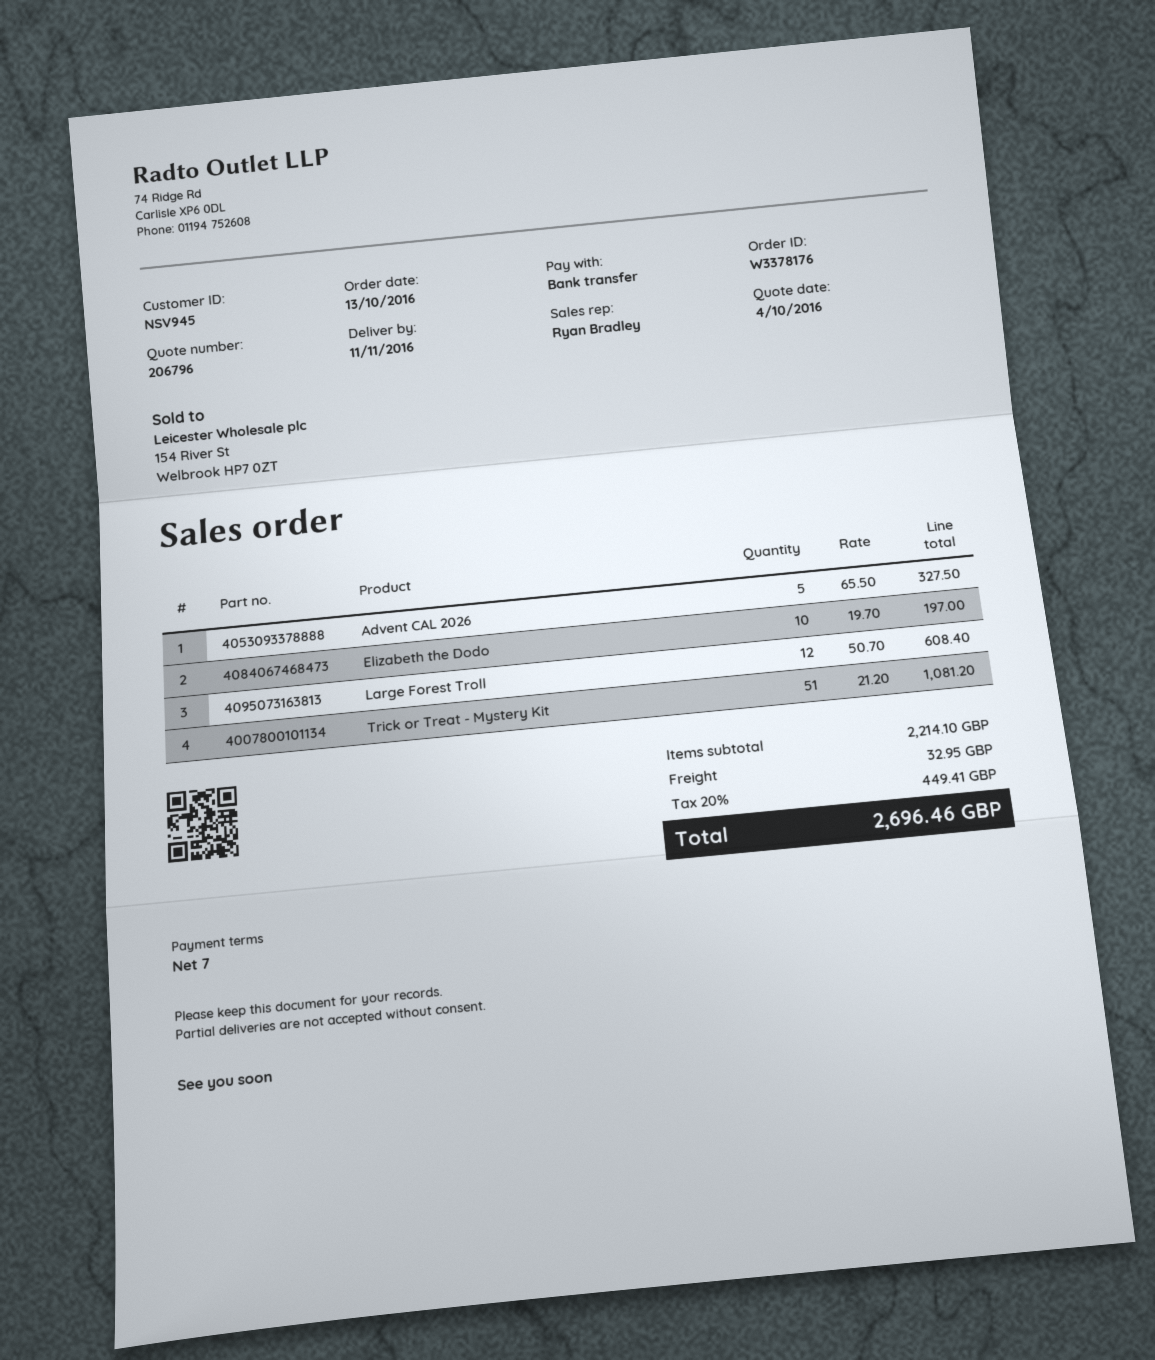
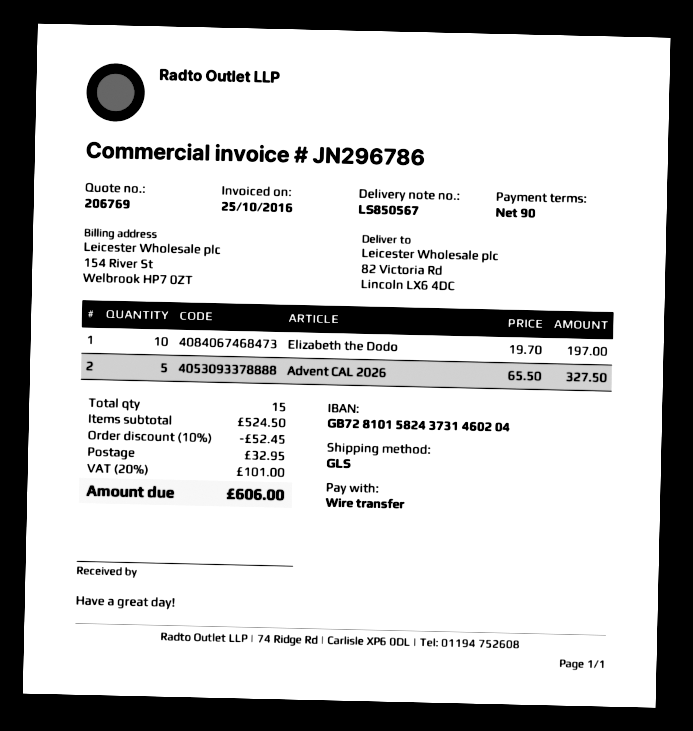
quote number: 206796 -> 206769
payment terms: 7 days -> 90 days
Large Forest Troll: 12 x 50.70 = 608.40 -> none
Trick or Treat - Mystery Kit: 51 x 21.20 = 1081.20 -> none
subtotal: 2214.10 -> 524.50
discount: none -> 10% = 52.45
tax: 20% = 449.41 -> 20% = 101.00
total: 2696.46 -> 606.00

